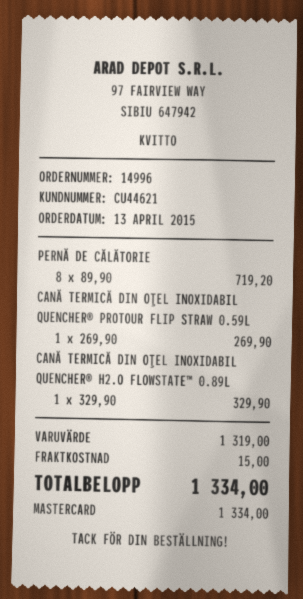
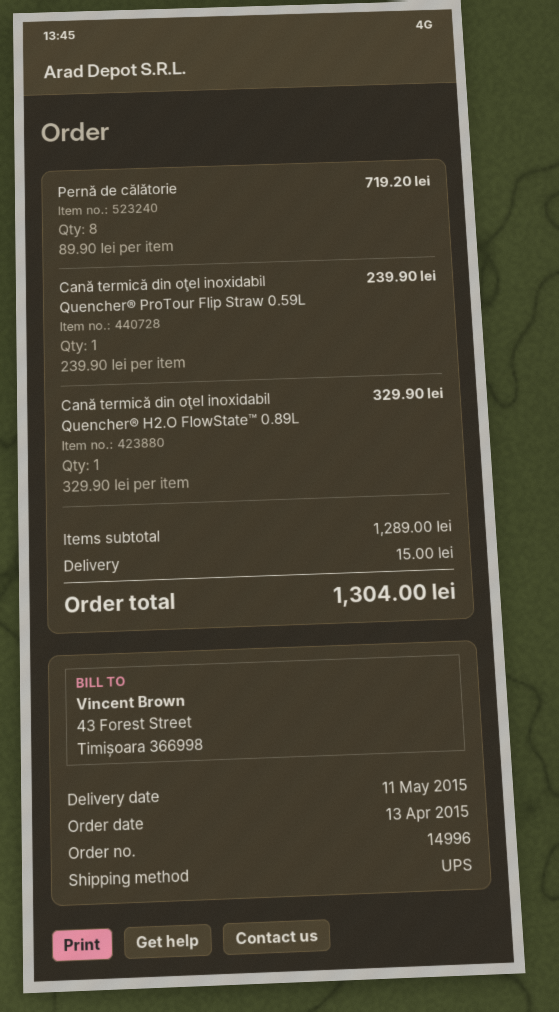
CANĂ TERMICĂ DIN OŢEL INOXIDABIL QUENCHER® PROTOUR FLIP STRAW 0.59L: 1 x 269.90 = 269.90 -> 1 x 239.90 = 239.90
subtotal: 1319.00 -> 1289.00
total: 1334.00 -> 1304.00

